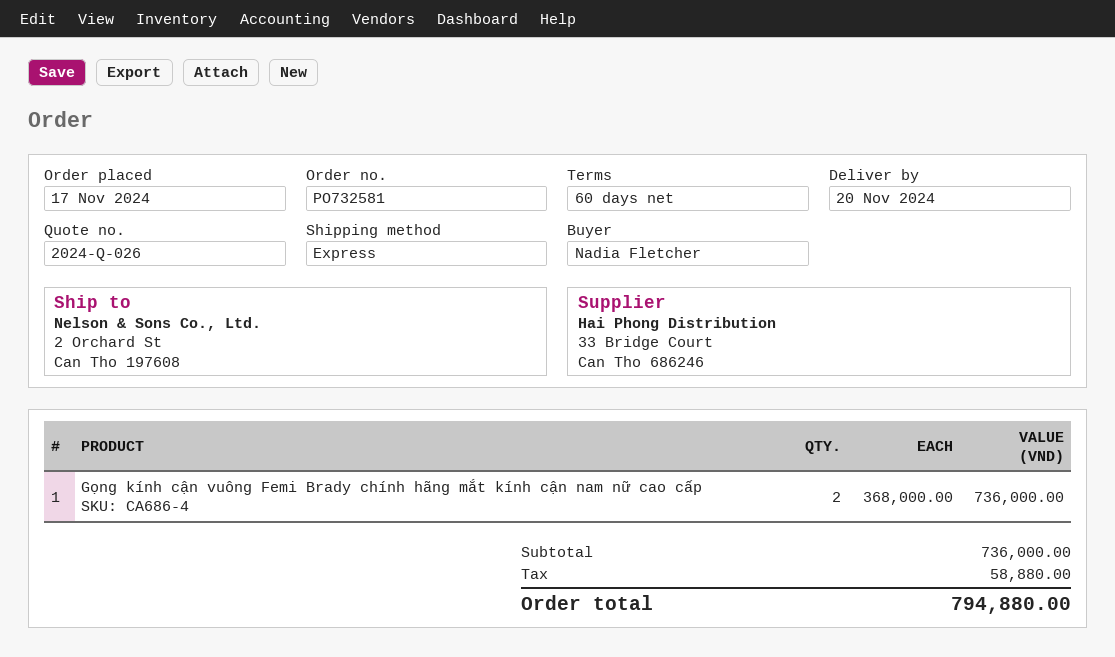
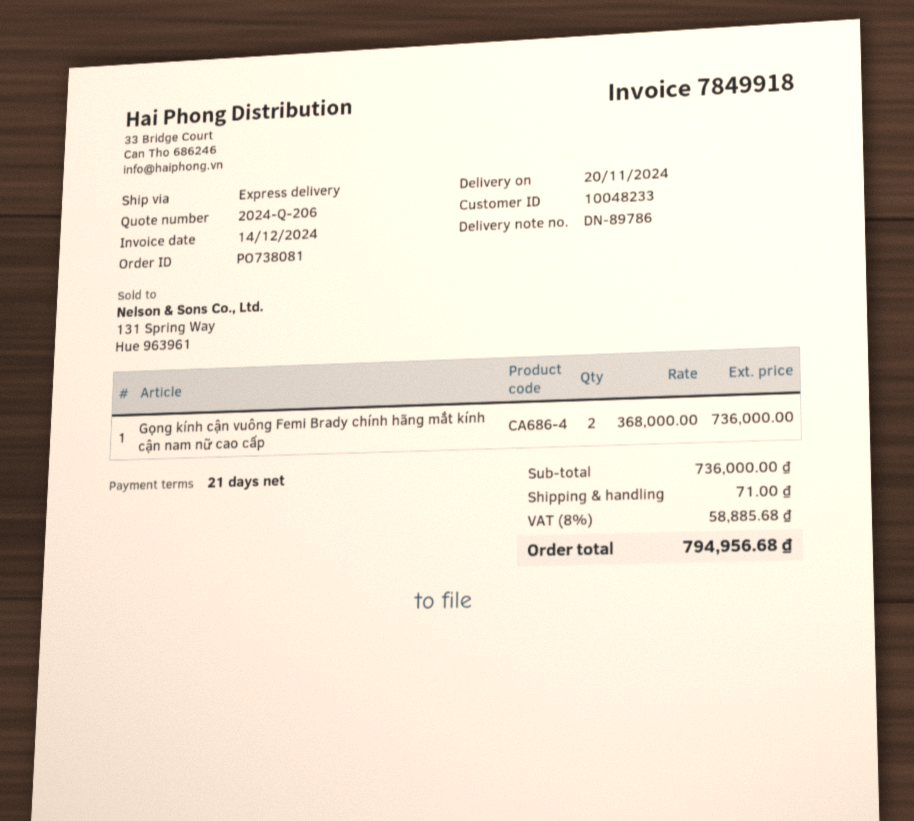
quote number: 2024-Q-026 -> 2024-Q-206
order number: PO732581 -> PO738081
payment terms: 60 days -> 21 days
shipping: none -> 71.00
tax: 58880.00 -> 58885.68
total: 794880.00 -> 794956.68

